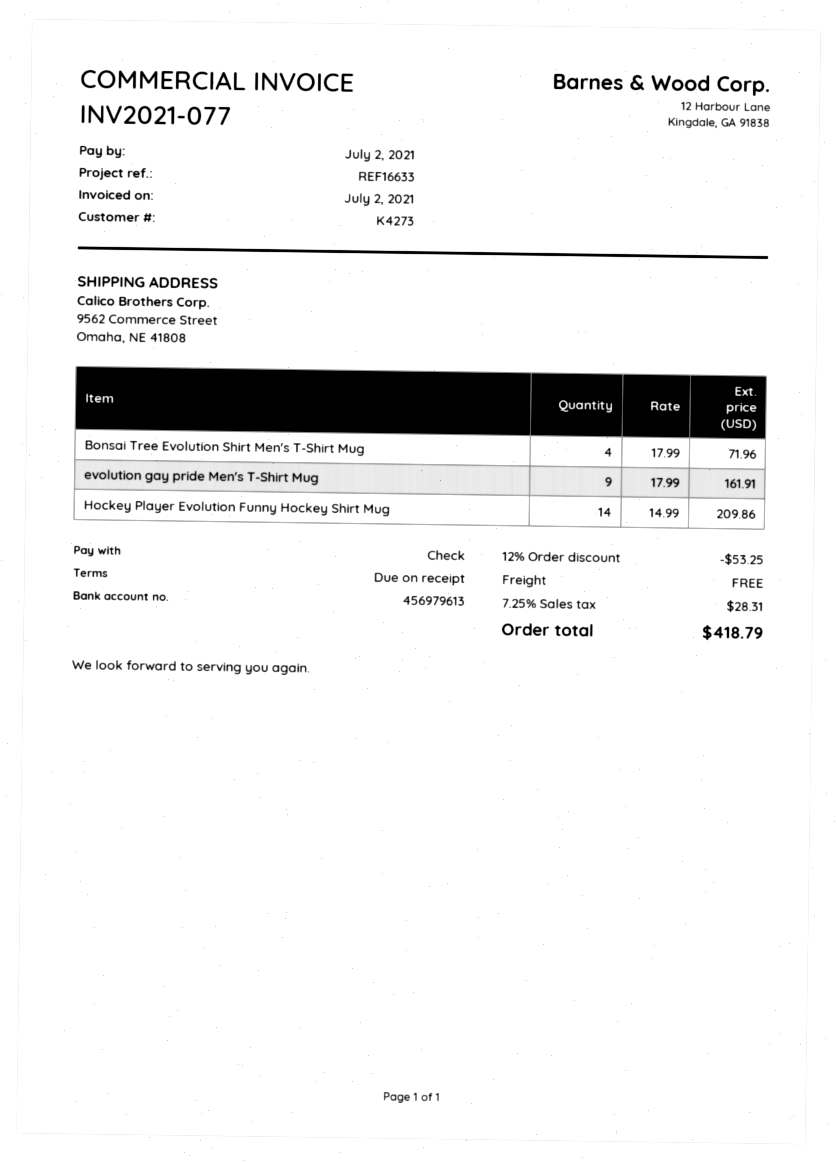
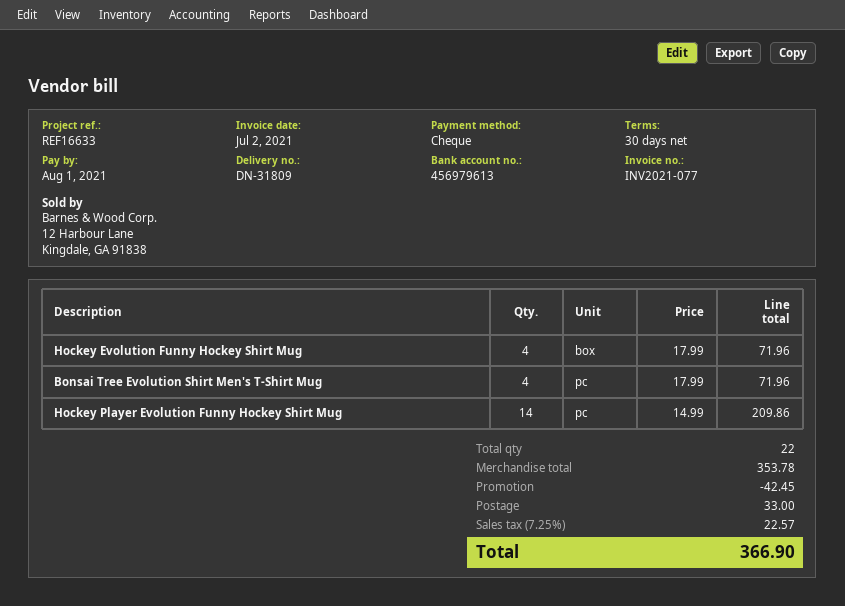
payment terms: on receipt -> 30 days
due date: 2021-07-02 -> 2021-08-01
evolution gay pride Men's T-Shirt Mug: 9 x 17.99 = 161.91 -> none
Hockey Evolution Funny Hockey Shirt Mug: none -> 4 x 17.99 = 71.96
discount: 53.25 -> 42.45
shipping: 0.00 -> 33.00
tax: 7.25% = 28.31 -> 7.25% = 22.57
total: 418.79 -> 366.90

